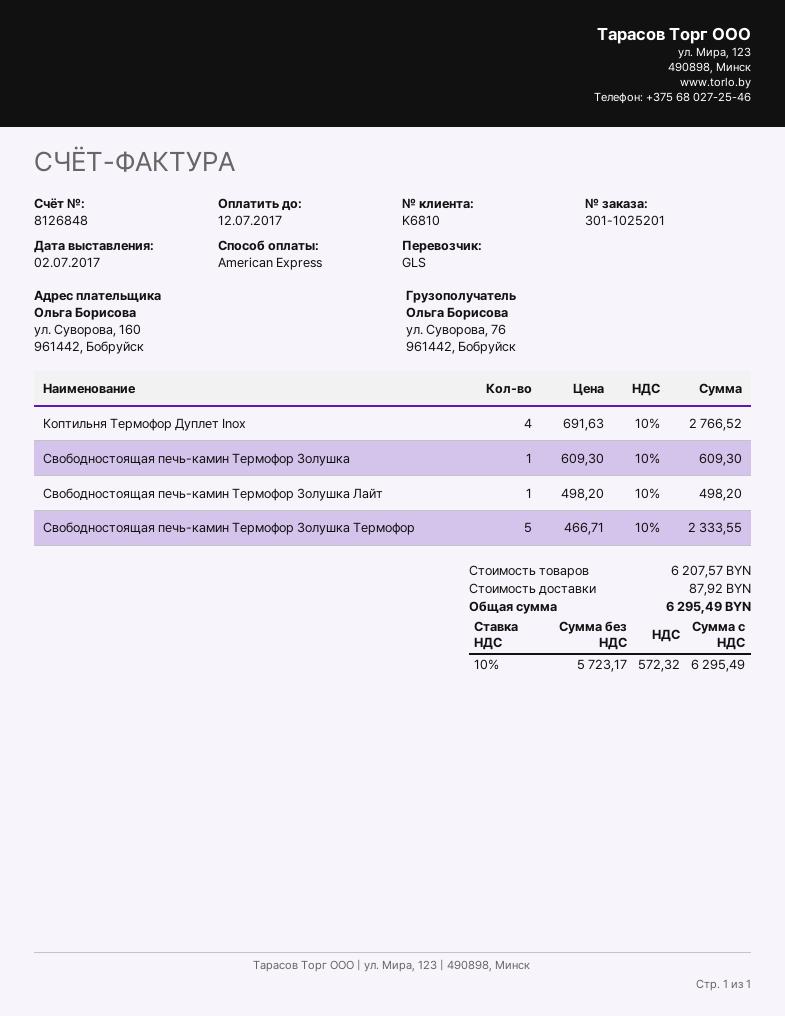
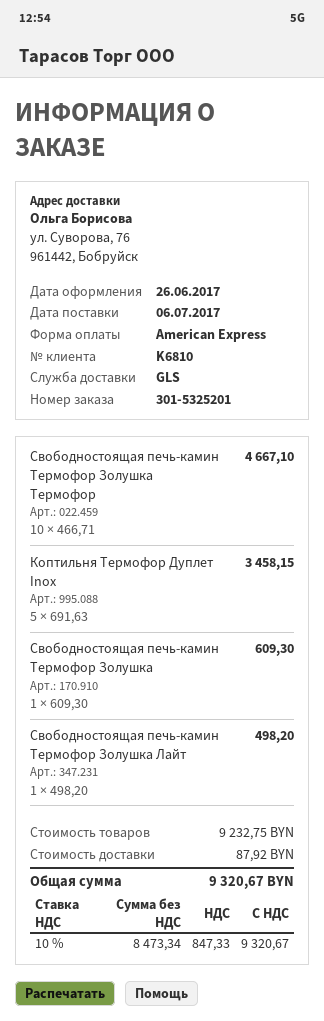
order number: 301-1025201 -> 301-5325201
Коптильня Термофор Дуплет Inox: 4 x 691.63 = 2766.52 -> 5 x 691.63 = 3458.15
Свободностоящая печь-камин Термофор Золушка Термофор: 5 x 466.71 = 2333.55 -> 10 x 466.71 = 4667.10
subtotal: 6207.57 -> 9232.75
net: 5723.17 -> 8473.34
tax: 10% = 572.32 -> 10% = 847.33
total: 6295.49 -> 9320.67

